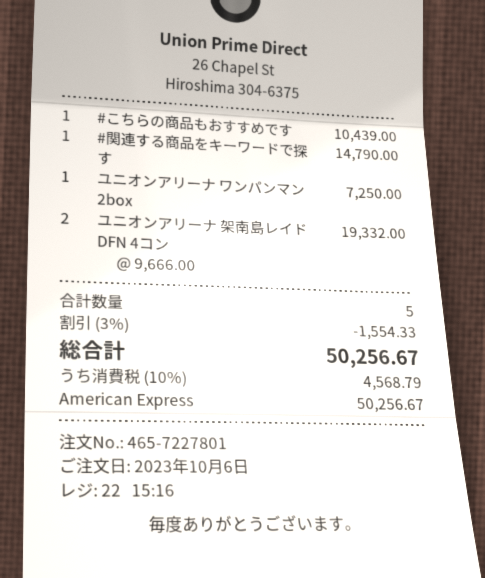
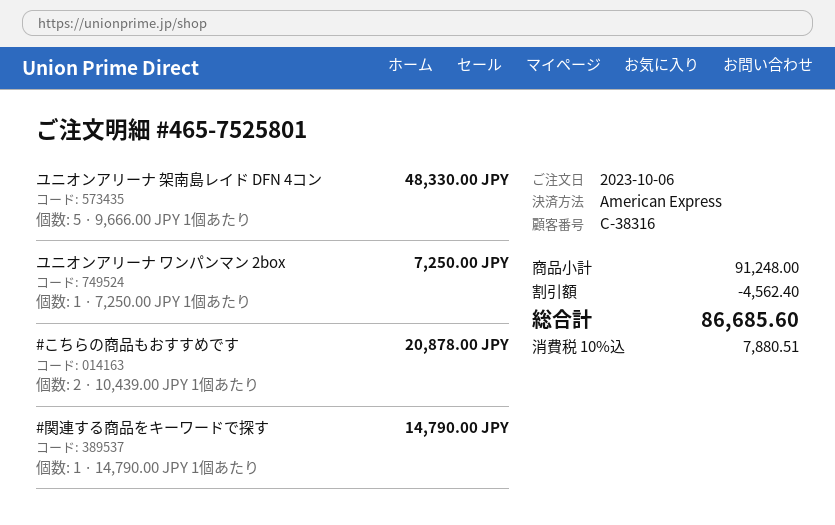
order number: 465-7227801 -> 465-7525801
#こちらの商品もおすすめです: 1 x 10439.00 = 10439.00 -> 2 x 10439.00 = 20878.00
ユニオンアリーナ 架南島レイド DFN 4コン: 2 x 9666.00 = 19332.00 -> 5 x 9666.00 = 48330.00
discount: 1554.33 -> 4562.40
tax: 10% = 4568.79 -> 10% = 7880.51
total: 50256.67 -> 86685.60

